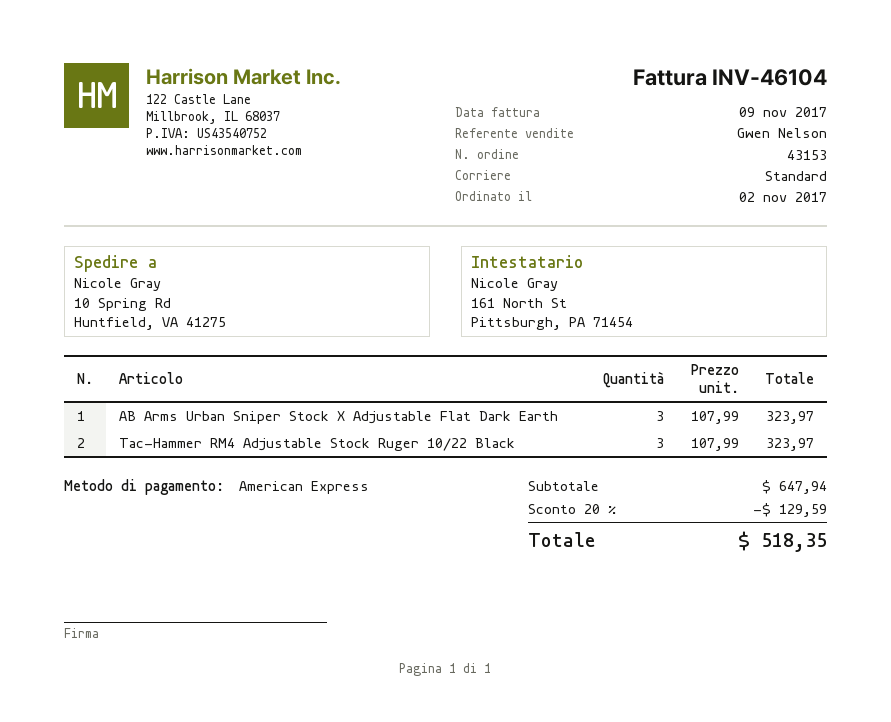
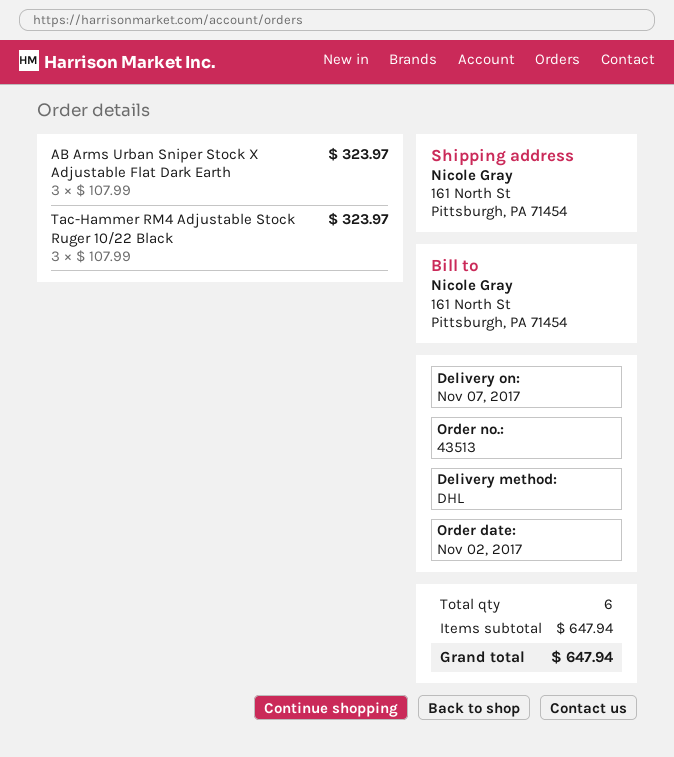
order number: 43153 -> 43513
shipping method: standard -> DHL
ship to: 10 Spring Rd, Huntfield, VA 41275 -> 161 North St, Pittsburgh, PA 71454
discount: 20% = 129.59 -> none
total: 518.35 -> 647.94

